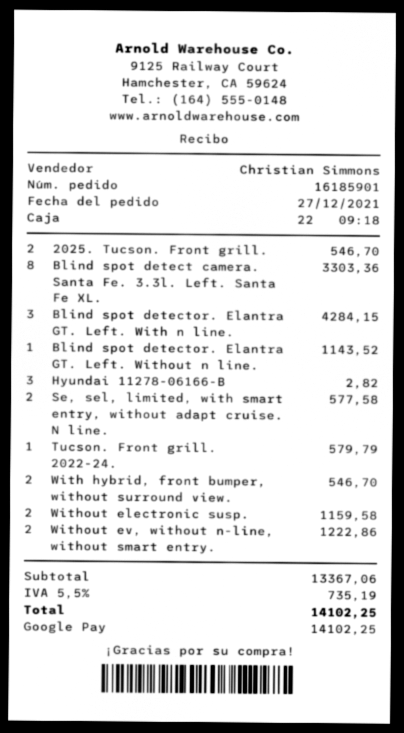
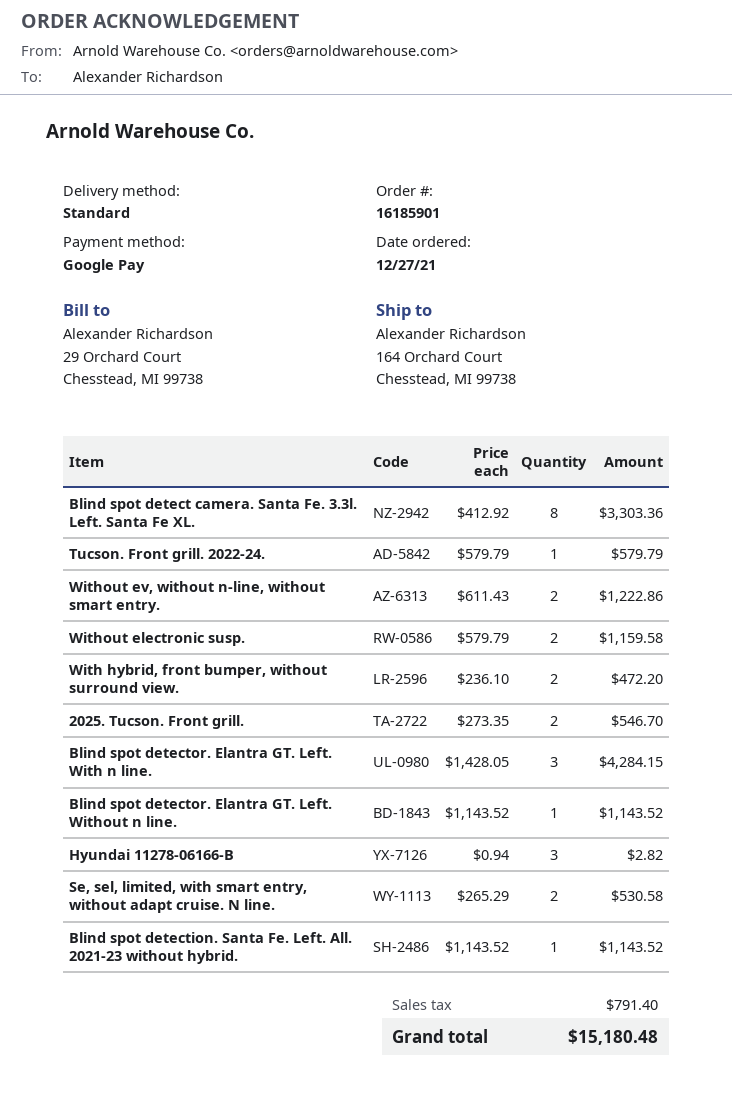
Se, sel, limited, with smart entry, without adapt cruise. N line.: 2 for 577.58 -> 2 for 530.58
With hybrid, front bumper, without surround view.: 2 for 546.70 -> 2 for 472.20
Blind spot detection. Santa Fe. Left. All. 2021-23 without hybrid.: none -> 1 for 1143.52
tax: 735.19 -> 791.40
total: 14102.25 -> 15180.48

